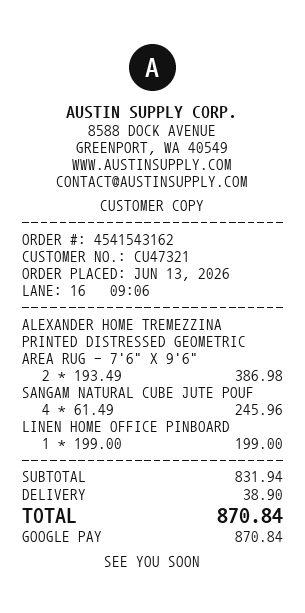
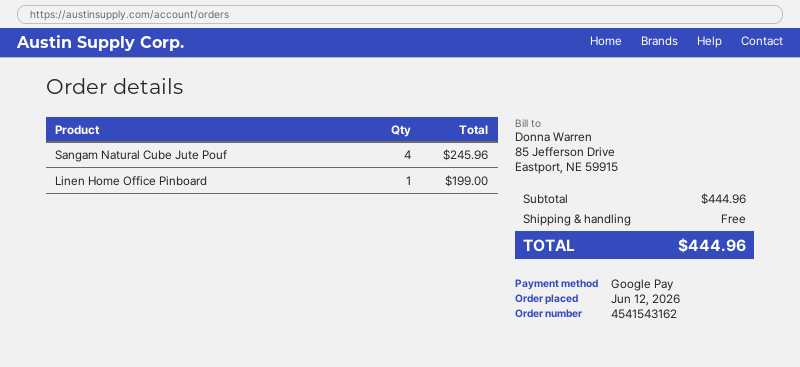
order date: 2026-06-13 -> 2026-06-12
ALEXANDER HOME TREMEZZINA PRINTED DISTRESSED GEOMETRIC AREA RUG - 7'6" X 9'6": 2 for 386.98 -> none
subtotal: 831.94 -> 444.96
shipping: 38.90 -> 0.00
total: 870.84 -> 444.96

